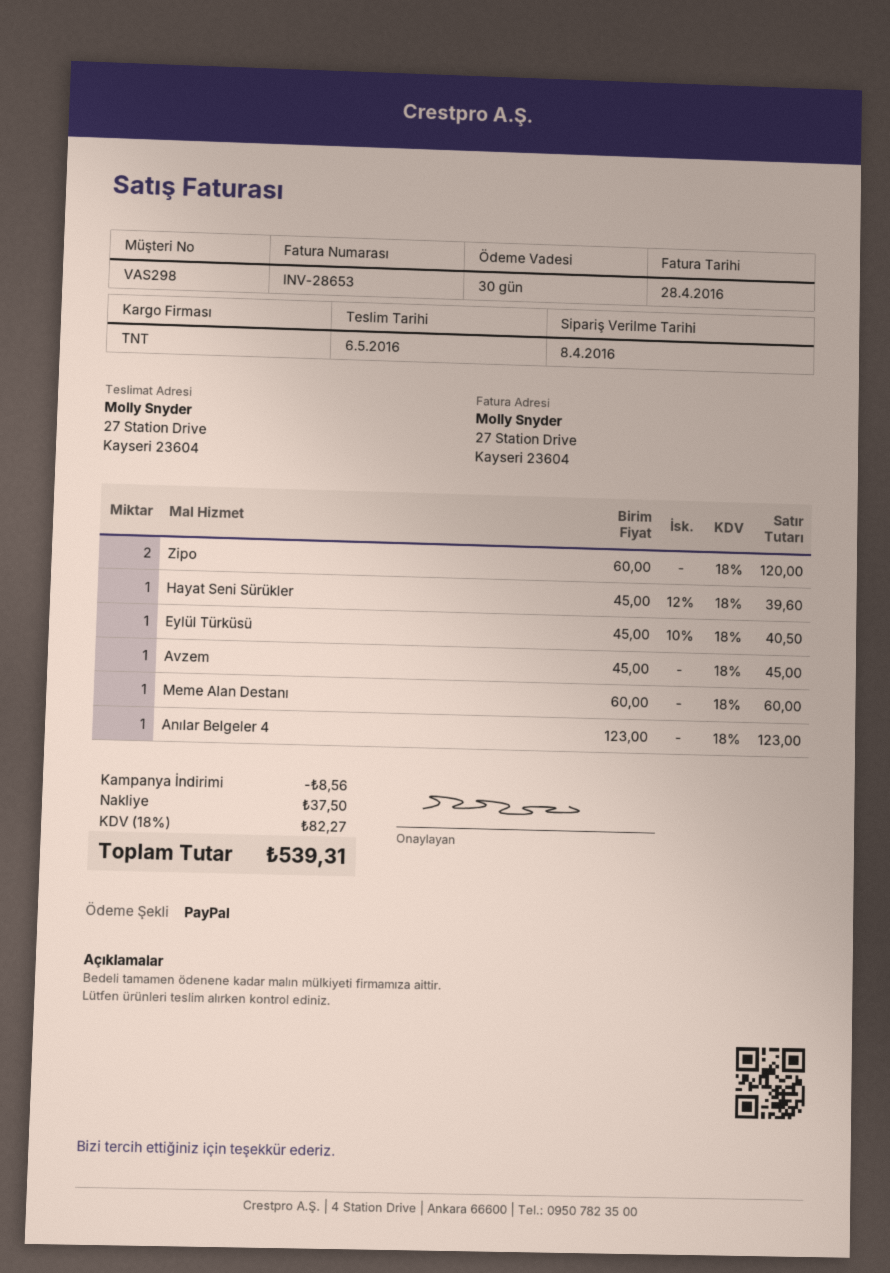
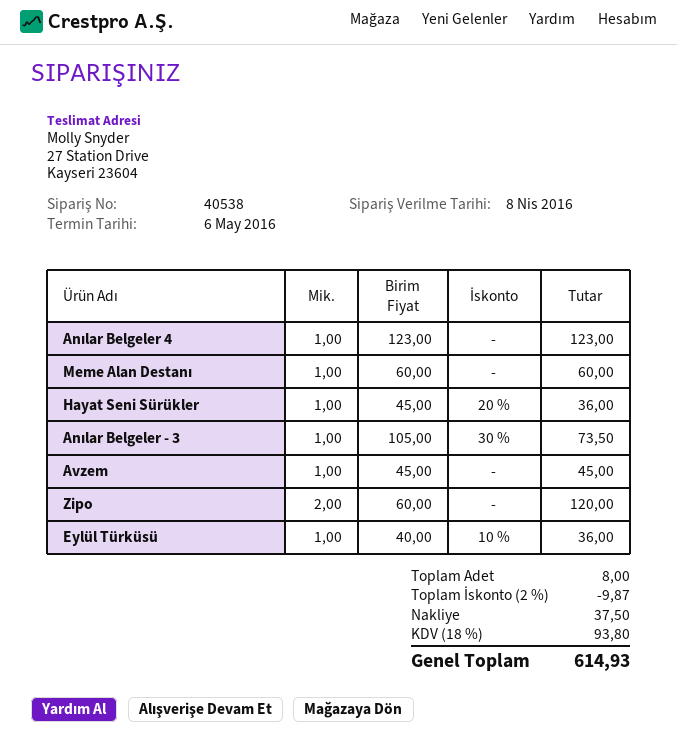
Hayat Seni Sürükler: 1 x 45.00 - 12% = 39.60 -> 1 x 45.00 - 20% = 36.00
Eylül Türküsü: 1 x 45.00 - 10% = 40.50 -> 1 x 40.00 - 10% = 36.00
Anılar Belgeler - 3: none -> 1 x 105.00 - 30% = 73.50
discount: 8.56 -> 9.87
tax: 18% = 82.27 -> 18% = 93.80
total: 539.31 -> 614.93

